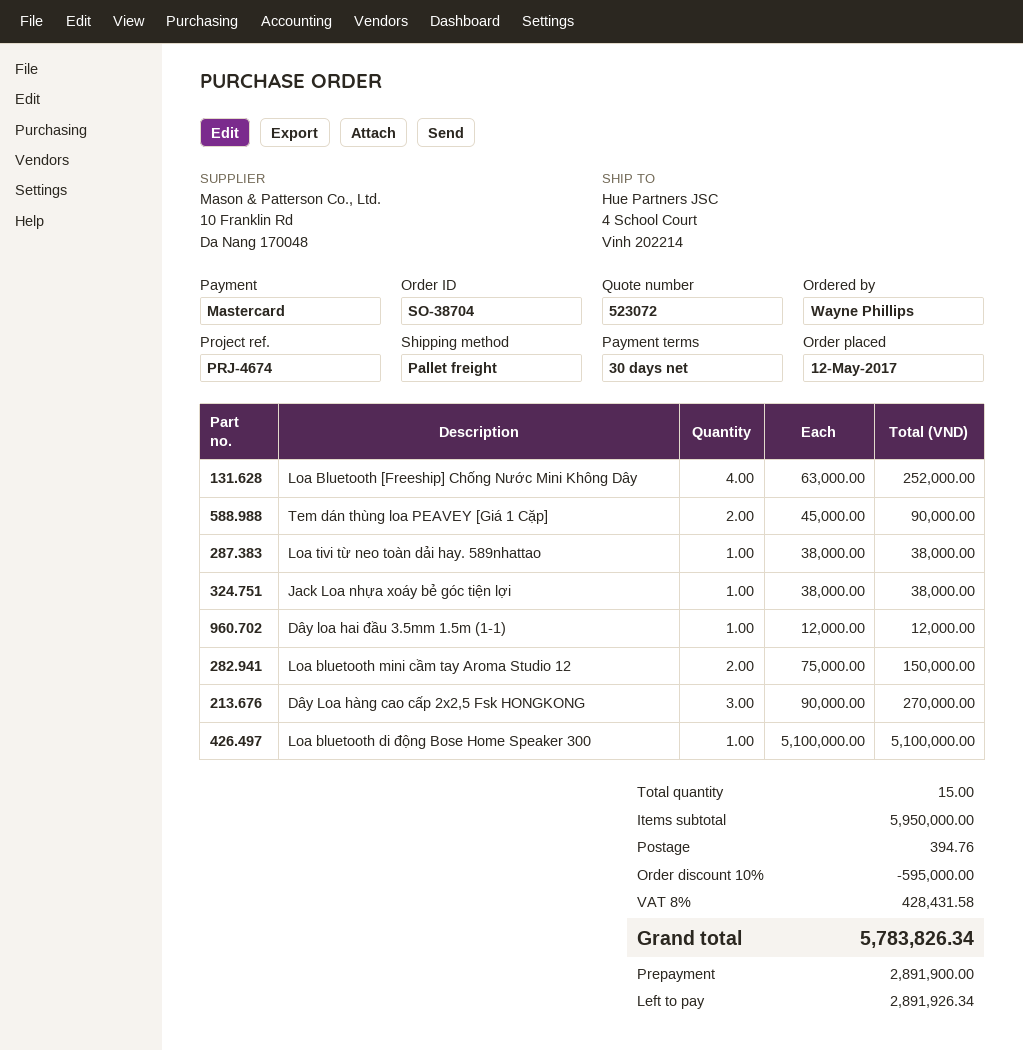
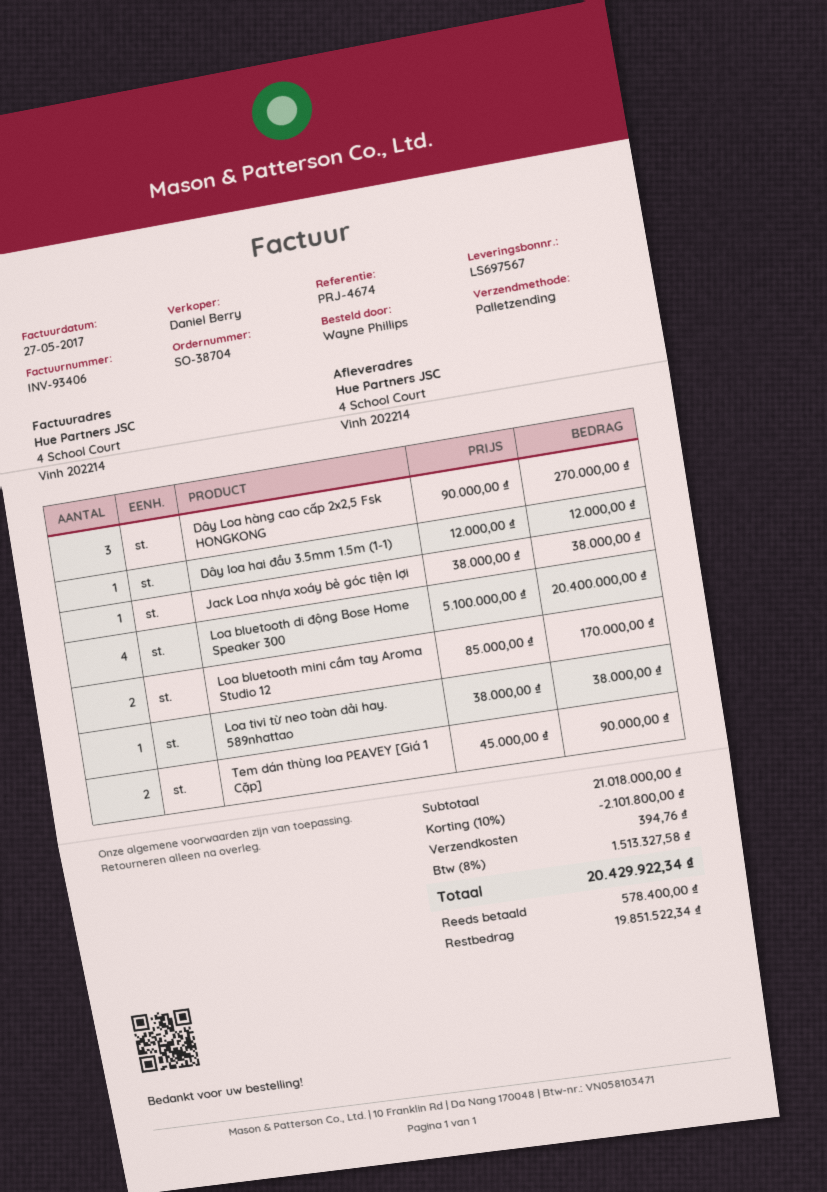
Loa Bluetooth [Freeship] Chống Nước Mini Không Dây: 4 x 63000.00 = 252000.00 -> none
Loa bluetooth mini cầm tay Aroma Studio 12: 2 x 75000.00 = 150000.00 -> 2 x 85000.00 = 170000.00
Loa bluetooth di động Bose Home Speaker 300: 1 x 5100000.00 = 5100000.00 -> 4 x 5100000.00 = 20400000.00
subtotal: 5950000.00 -> 21018000.00
discount: 10% = 595000.00 -> 10% = 2101800.00
tax: 8% = 428431.58 -> 8% = 1513327.58
total: 5783826.34 -> 20429922.34
deposit: 2891900.00 -> 578400.00
balance: 2891926.34 -> 19851522.34

